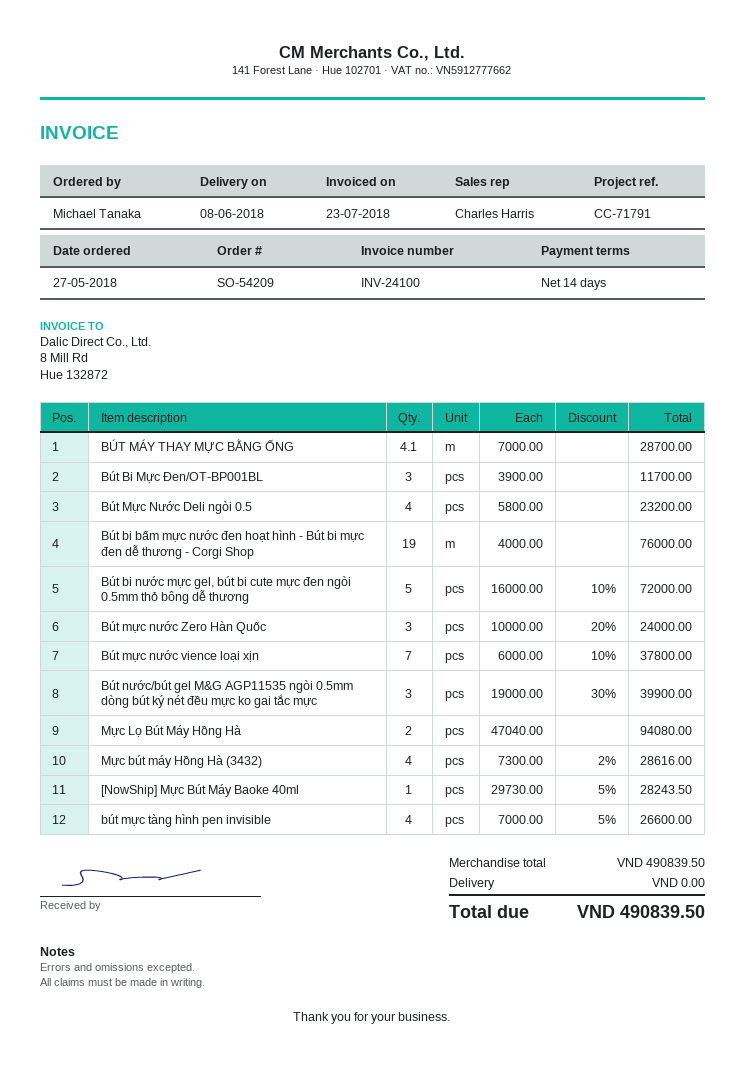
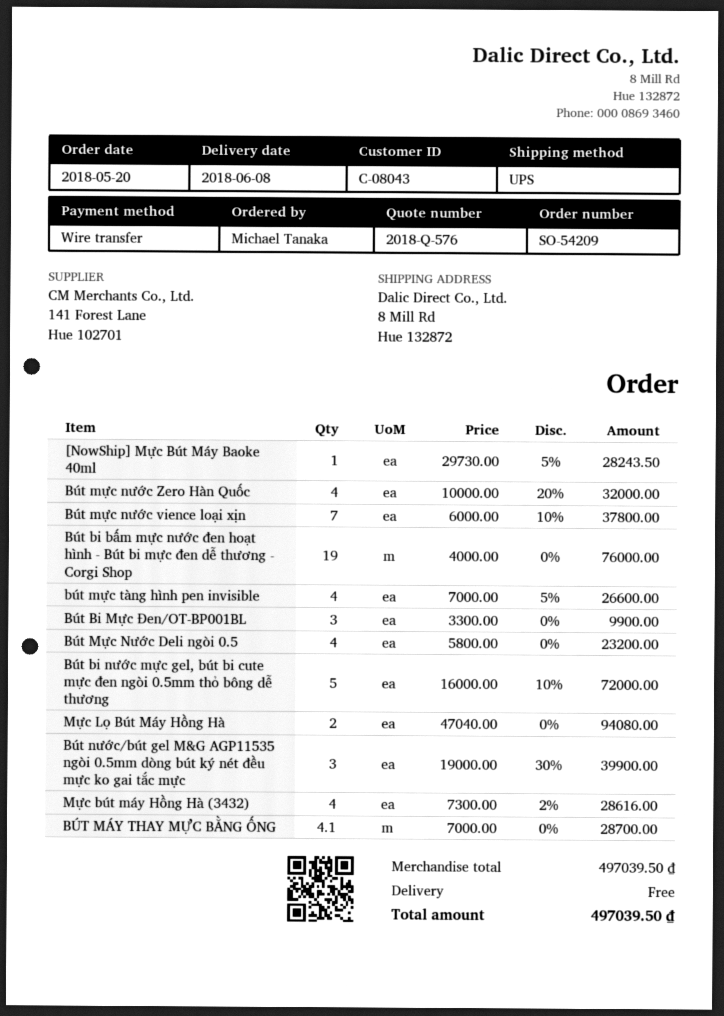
order date: 2018-05-27 -> 2018-05-20
Bút Bi Mực Đen/OT-BP001BL: 3 x 3900.00 = 11700.00 -> 3 x 3300.00 = 9900.00
Bút mực nước Zero Hàn Quốc: 3 x 10000.00 - 20% = 24000.00 -> 4 x 10000.00 - 20% = 32000.00
subtotal: 490839.50 -> 497039.50
total: 490839.50 -> 497039.50

